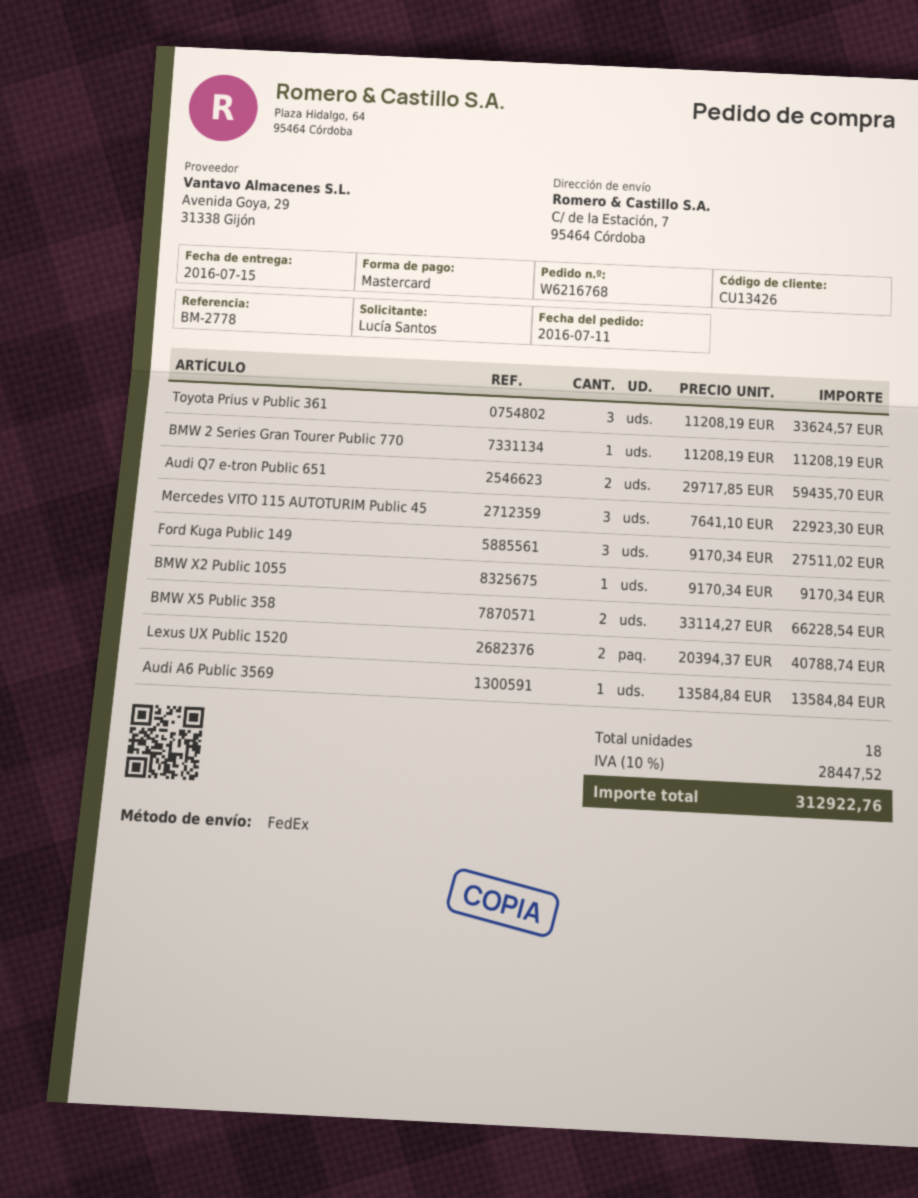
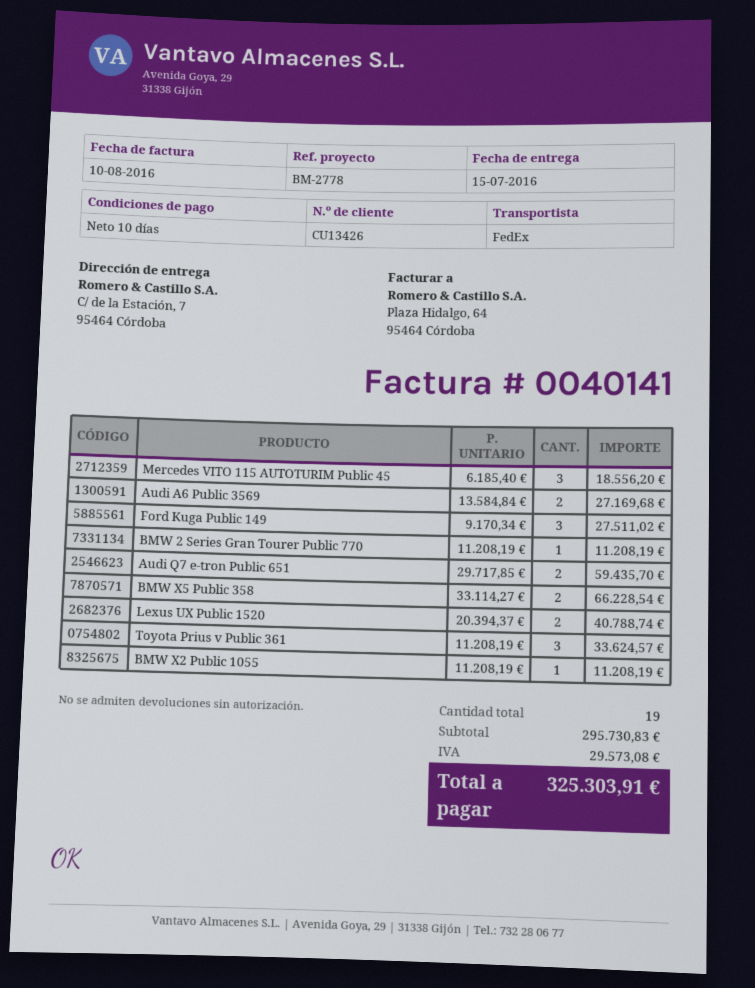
Mercedes VITO 115 AUTOTURIM Public 45: 3 x 7641.10 = 22923.30 -> 3 x 6185.40 = 18556.20
BMW X2 Public 1055: 1 x 9170.34 = 9170.34 -> 1 x 11208.19 = 11208.19
Audi A6 Public 3569: 1 x 13584.84 = 13584.84 -> 2 x 13584.84 = 27169.68
total quantity: 18 -> 19
tax: 28447.52 -> 29573.08
total: 312922.76 -> 325303.91

